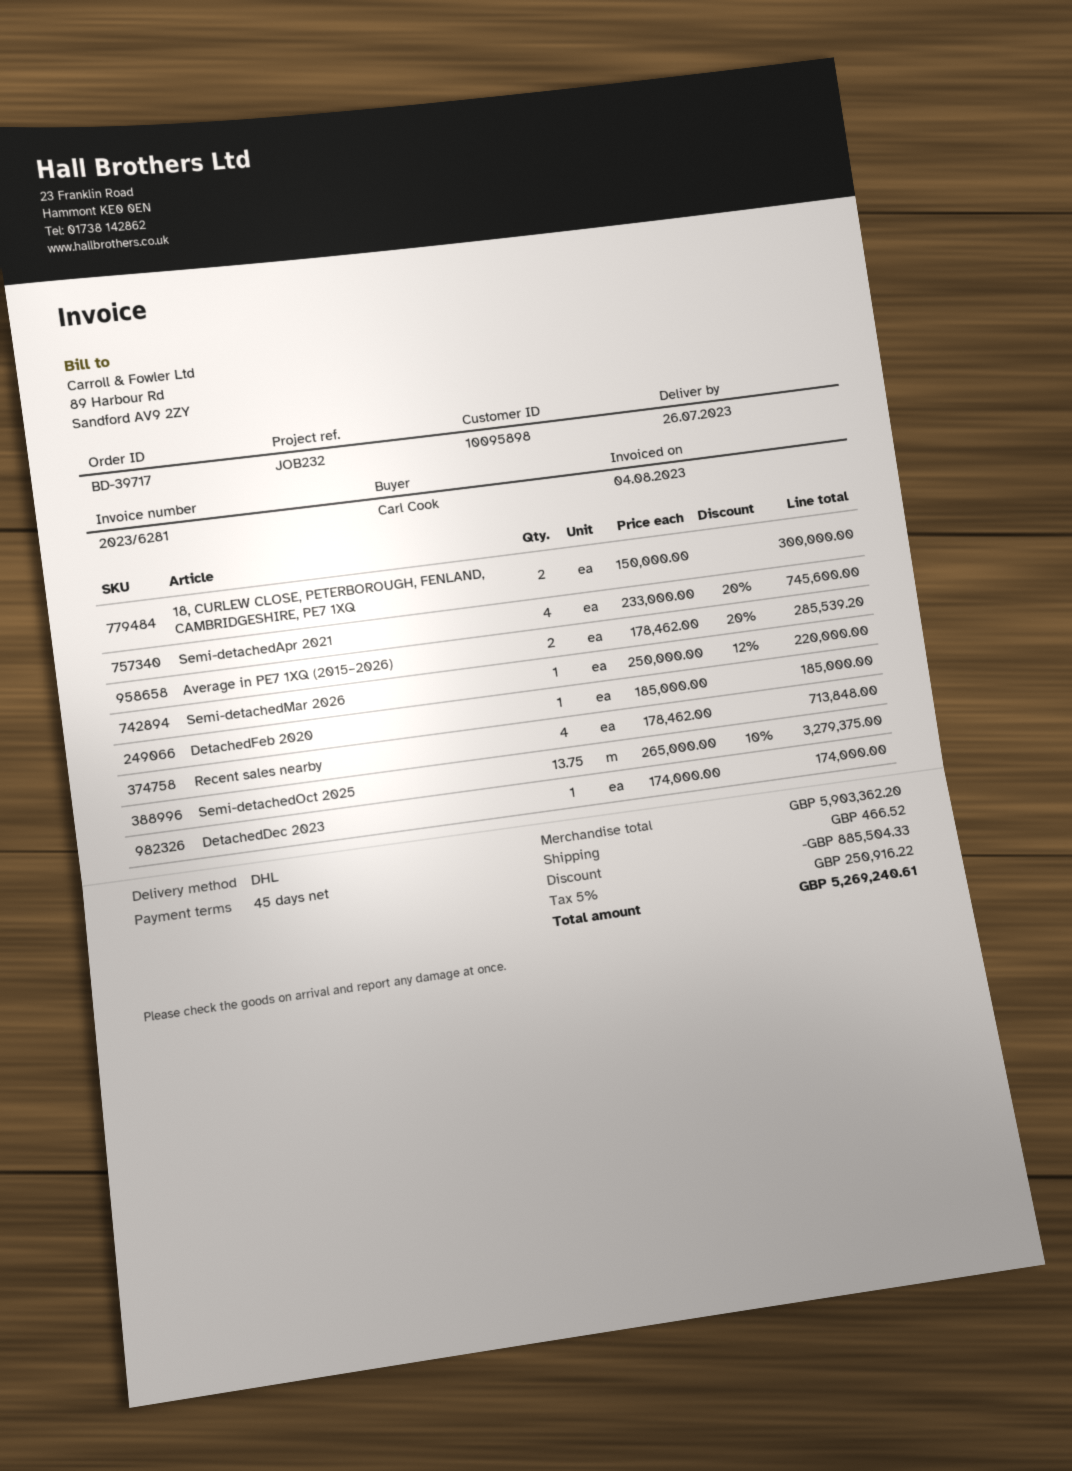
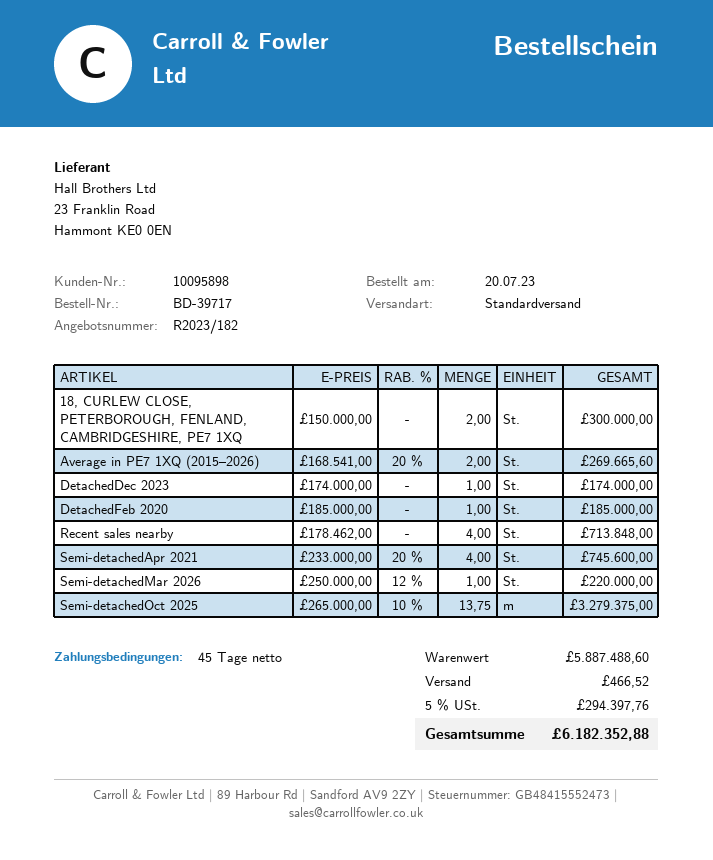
shipping method: DHL -> standard
Average in PE7 1XQ (2015–2026): 2 x 178462.00 - 20% = 285539.20 -> 2 x 168541.00 - 20% = 269665.60
subtotal: 5903362.20 -> 5887488.60
discount: 885504.33 -> none
tax: 5% = 250916.22 -> 5% = 294397.76
total: 5269240.61 -> 6182352.88

